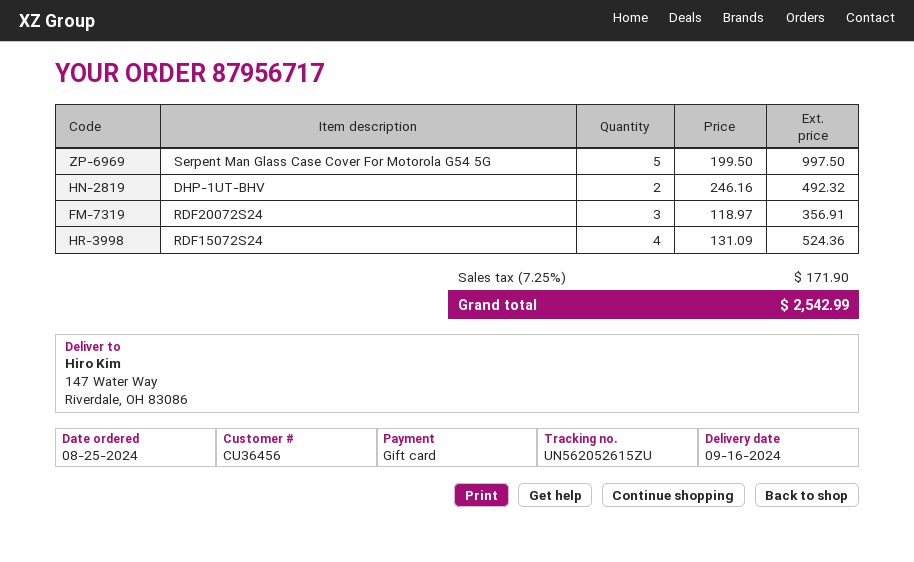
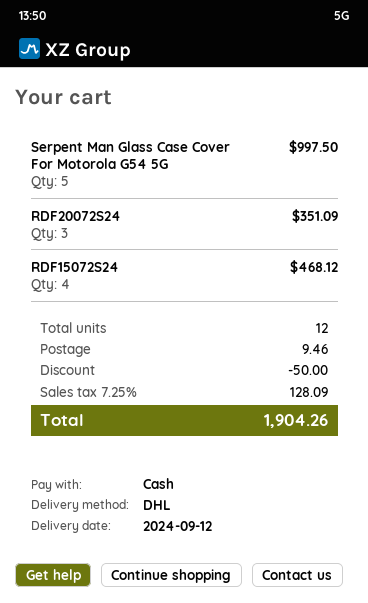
delivery date: 2024-09-16 -> 2024-09-12
payment method: gift card -> cash
DHP-1UT-BHV: 2 for 492.32 -> none
RDF20072S24: 3 for 356.91 -> 3 for 351.09
RDF15072S24: 4 for 524.36 -> 4 for 468.12
discount: none -> 50.00
shipping: none -> 9.46
tax: 7.25% = 171.90 -> 7.25% = 128.09
total: 2542.99 -> 1904.26

